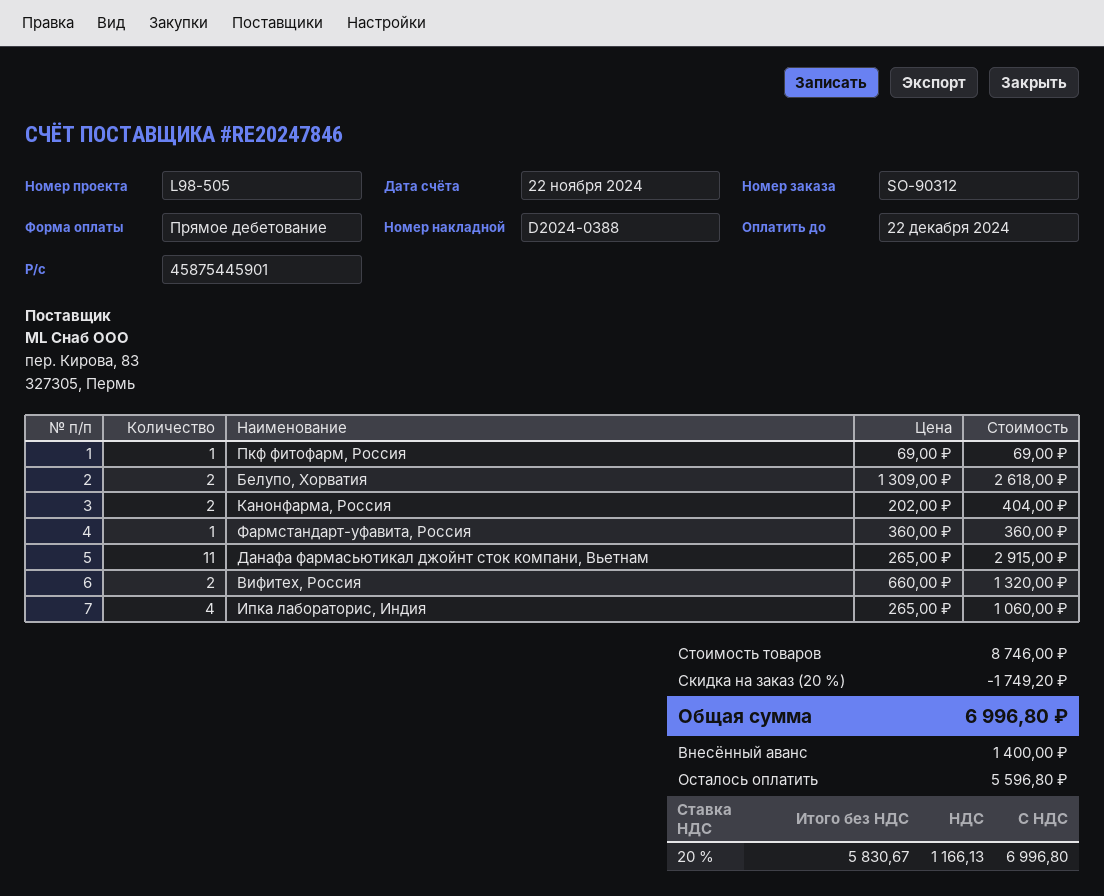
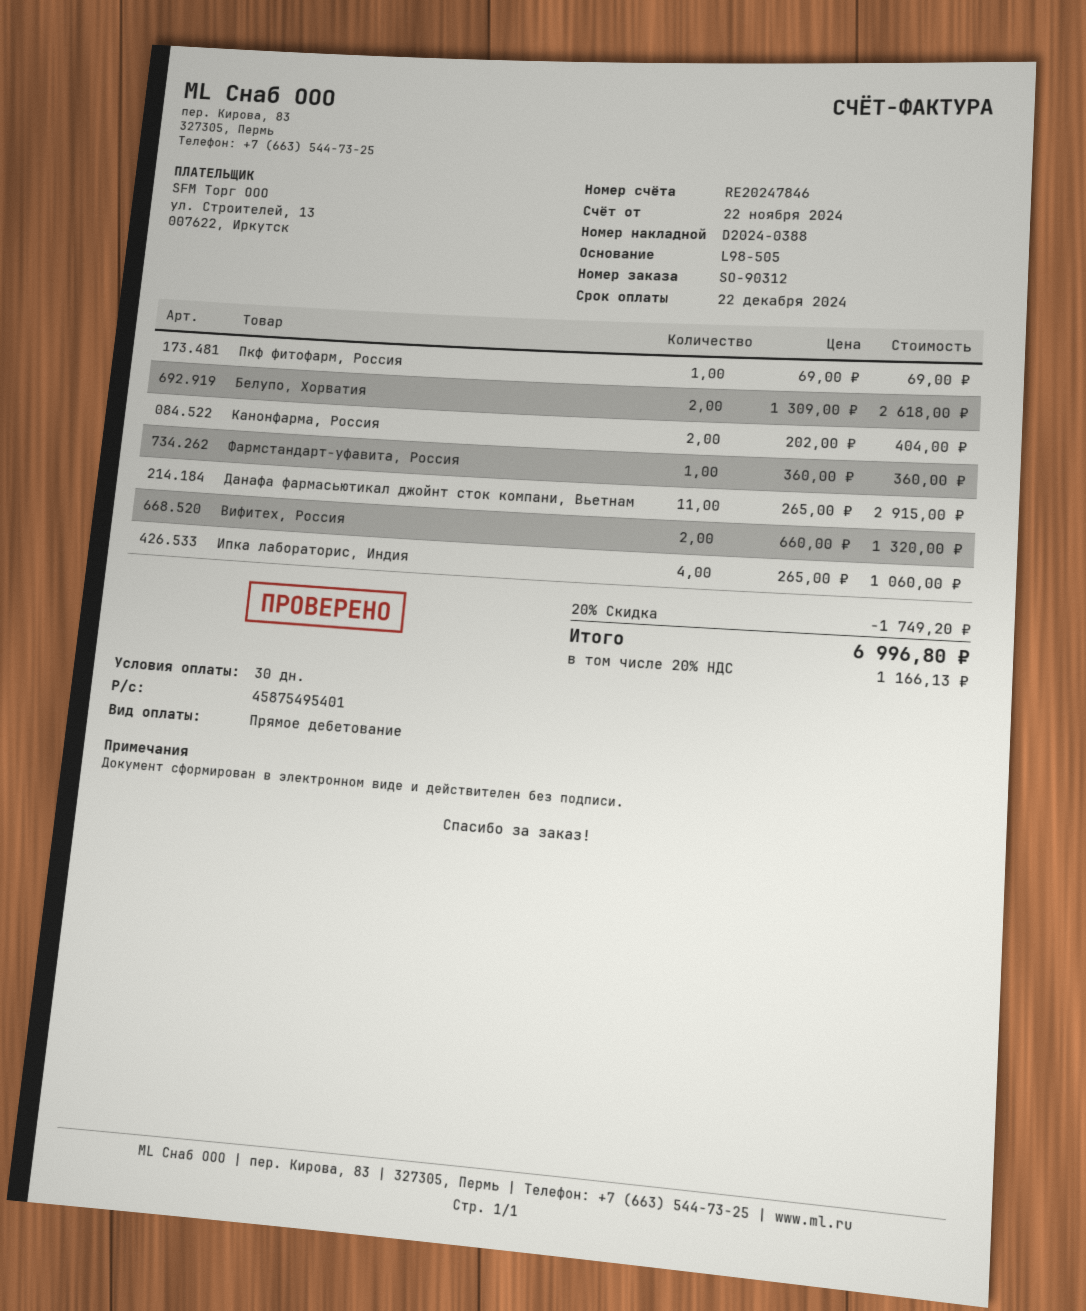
bank account: 45875445901 -> 45875495401

